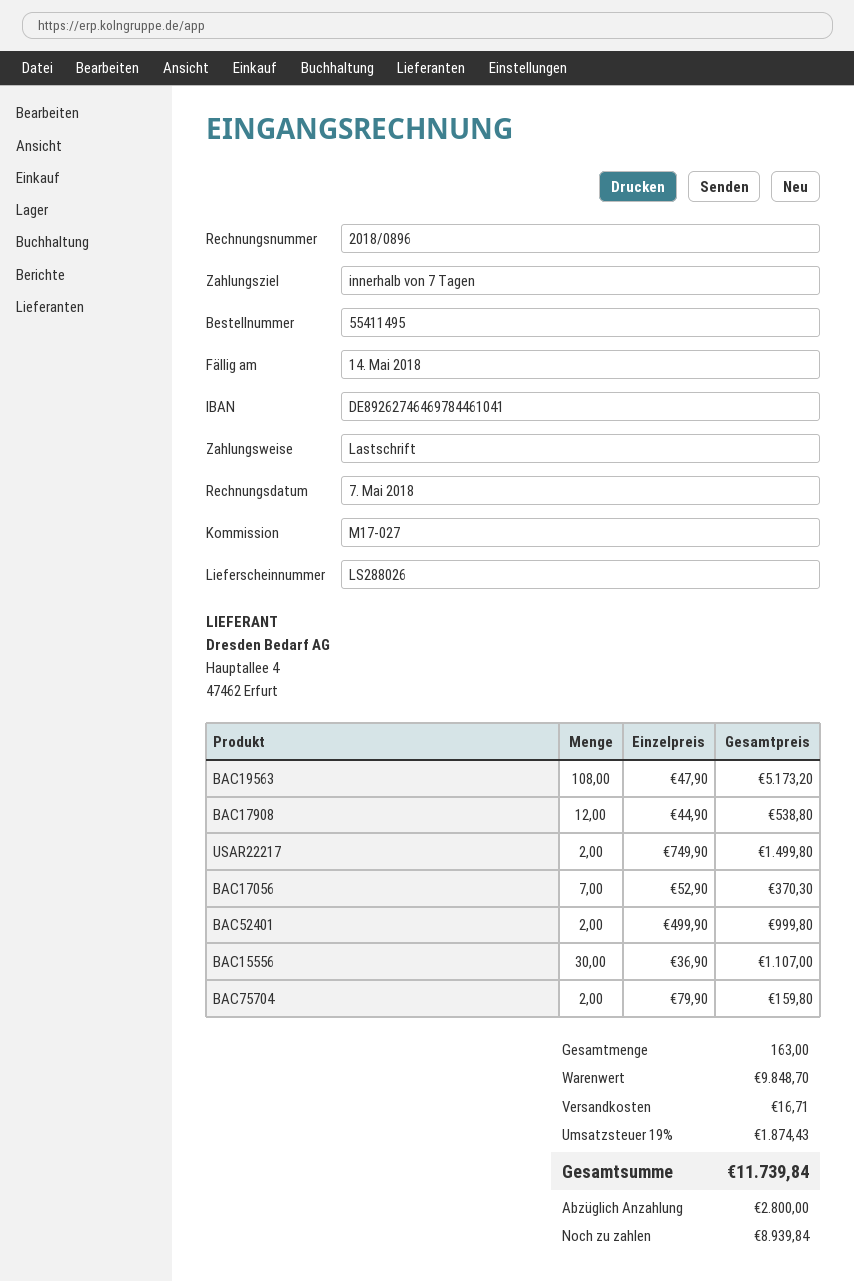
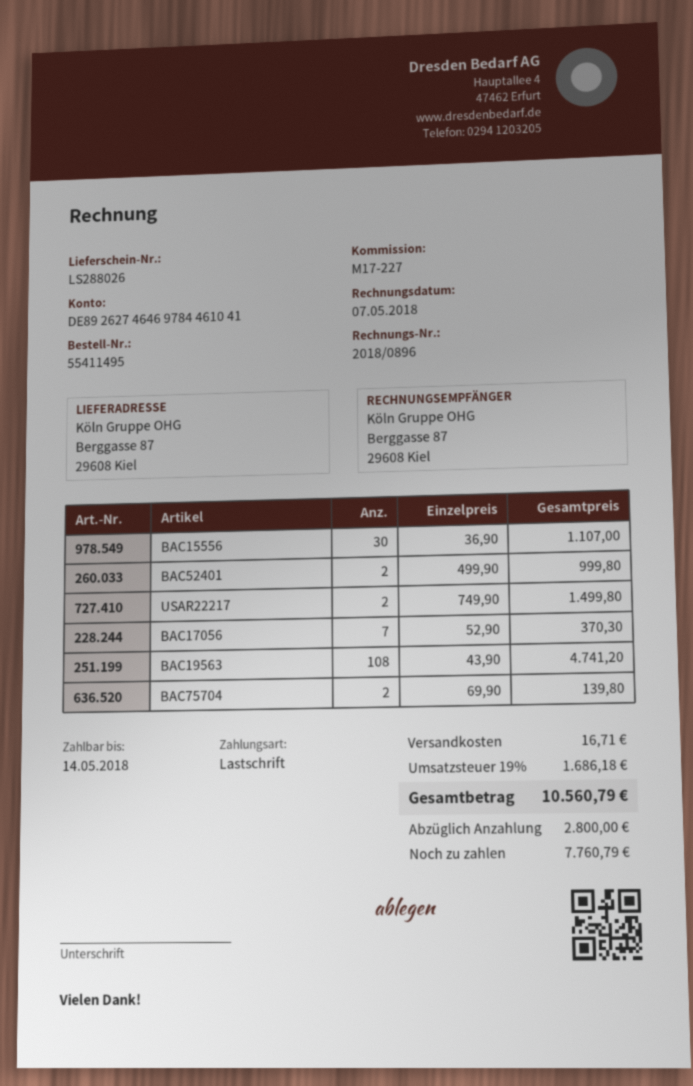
reference: M17-027 -> M17-227
BAC19563: 108 x 47.90 = 5173.20 -> 108 x 43.90 = 4741.20
BAC17908: 12 x 44.90 = 538.80 -> none
BAC75704: 2 x 79.90 = 159.80 -> 2 x 69.90 = 139.80
tax: 19% = 1874.43 -> 19% = 1686.18
total: 11739.84 -> 10560.79
balance: 8939.84 -> 7760.79

